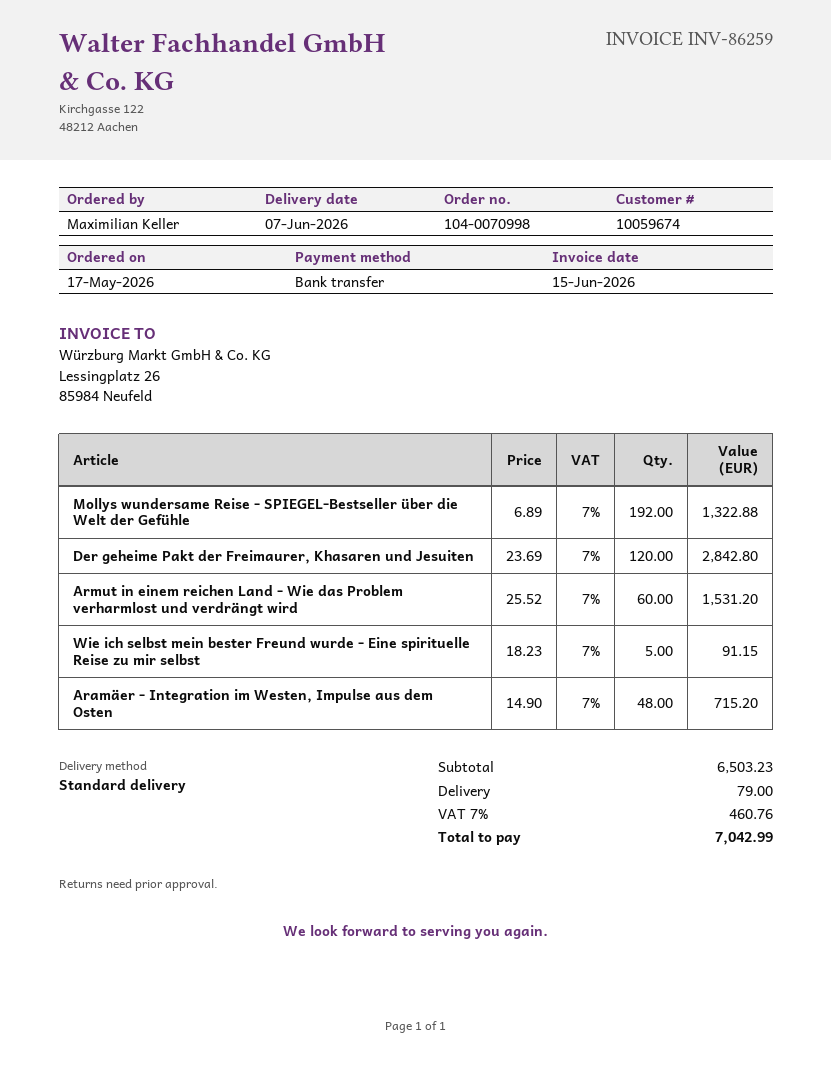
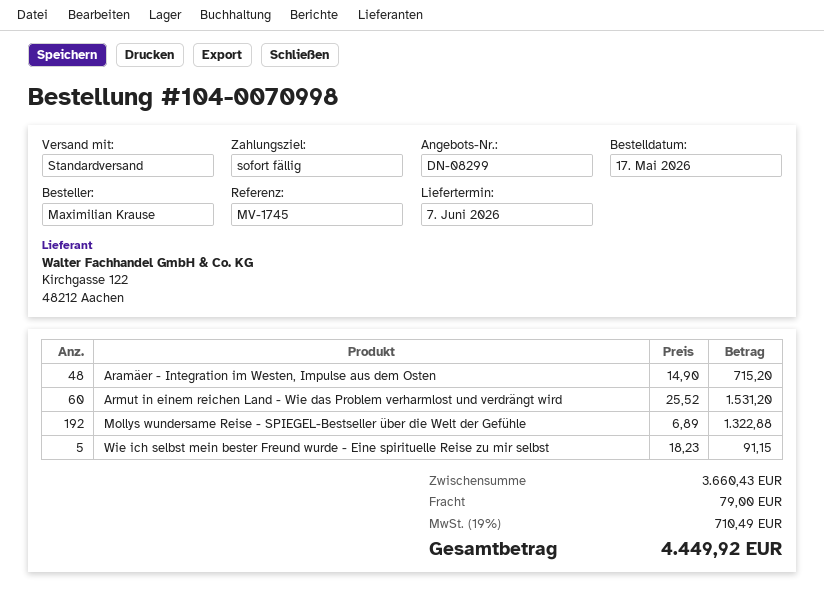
ordered by: Maximilian Keller -> Maximilian Krause
Der geheime Pakt der Freimaurer, Khasaren und Jesuiten: 120 x 23.69 = 2842.80 -> none
subtotal: 6503.23 -> 3660.43
tax: 7% = 460.76 -> 19% = 710.49
total: 7042.99 -> 4449.92

